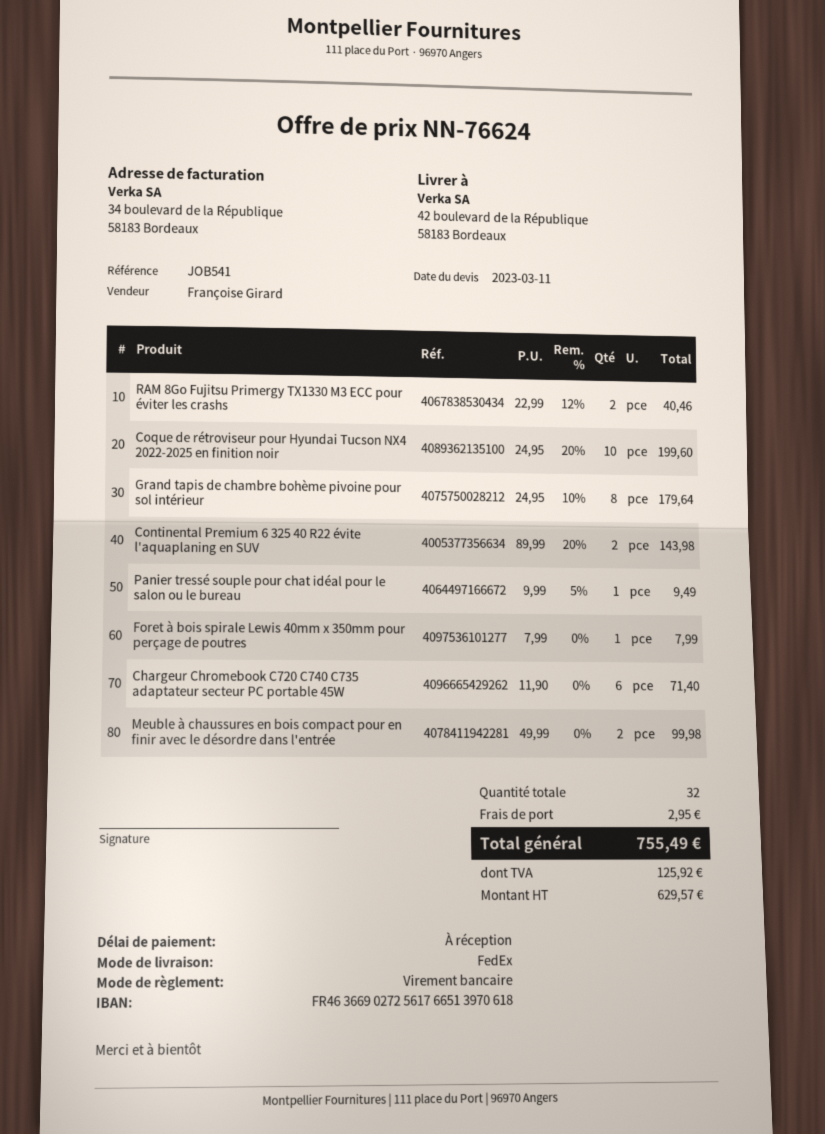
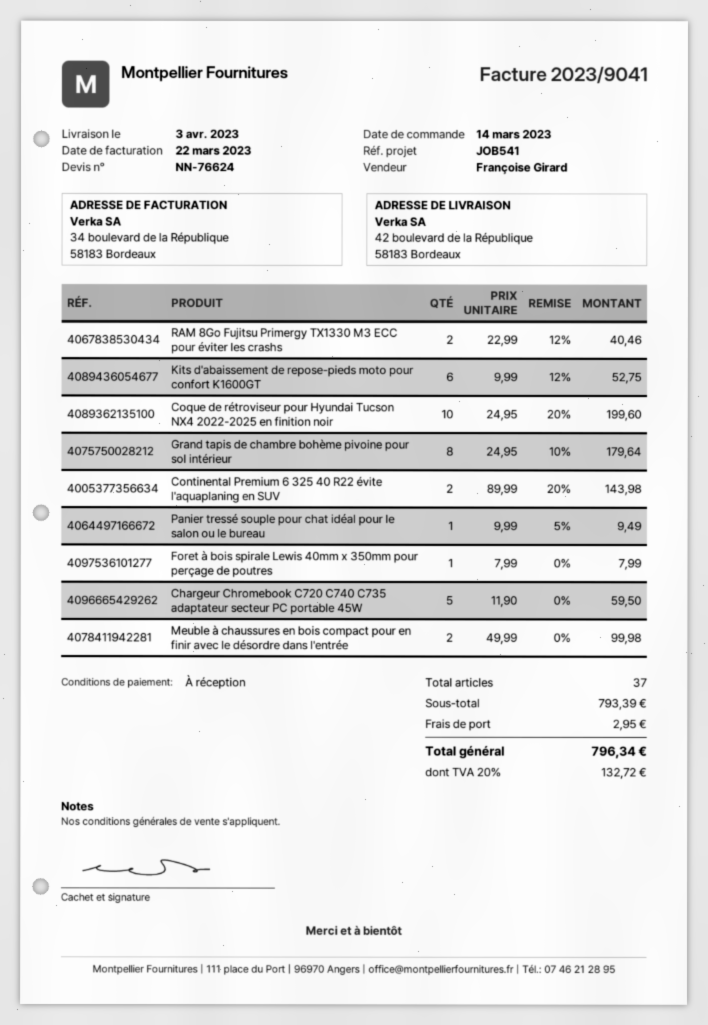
Chargeur Chromebook C720 C740 C735 adaptateur secteur PC portable 45W: 6 x 11.90 = 71.40 -> 5 x 11.90 = 59.50
Kits d'abaissement de repose-pieds moto pour confort K1600GT: none -> 6 x 9.99 - 12% = 52.75
total quantity: 32 -> 37
tax: 125.92 -> 132.72
total: 755.49 -> 796.34

